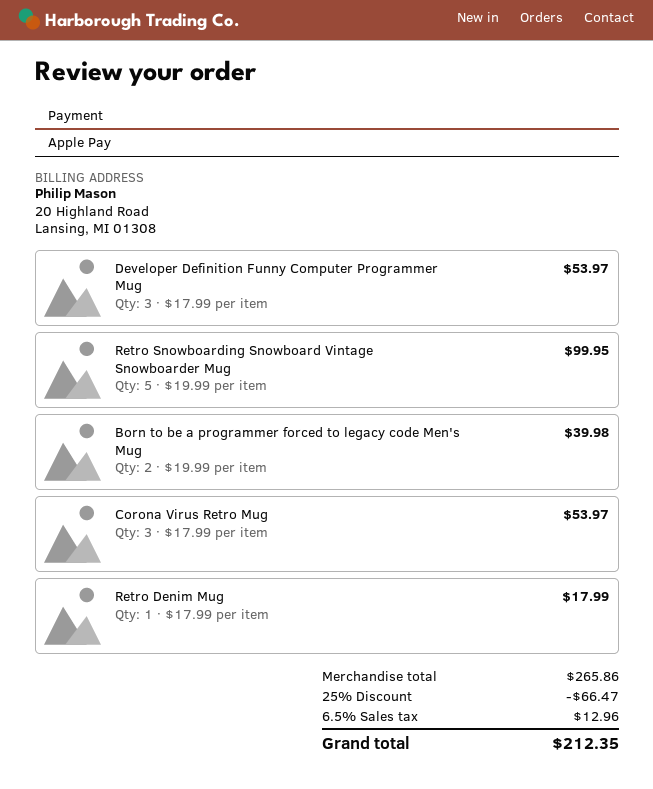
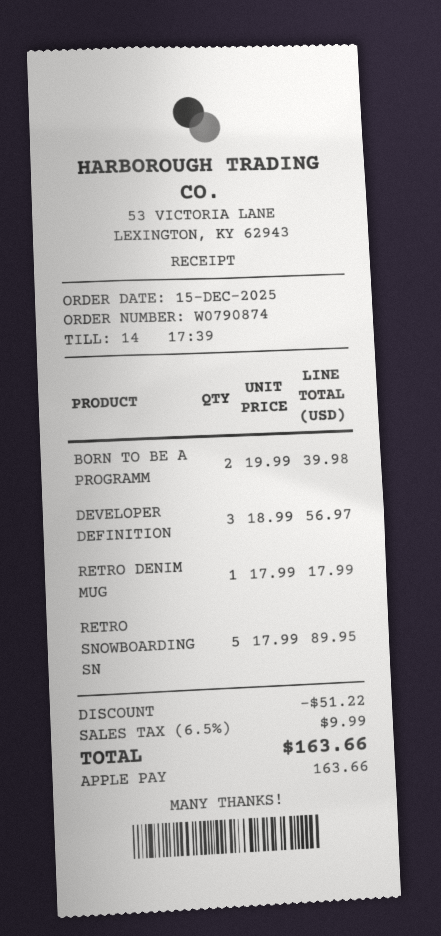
Developer Definition Funny Computer Programmer Mug: 3 x 17.99 = 53.97 -> 3 x 18.99 = 56.97
Retro Snowboarding Snowboard Vintage Snowboarder Mug: 5 x 19.99 = 99.95 -> 5 x 17.99 = 89.95
Corona Virus Retro Mug: 3 x 17.99 = 53.97 -> none
discount: 66.47 -> 51.22
tax: 6.5% = 12.96 -> 6.5% = 9.99
total: 212.35 -> 163.66

